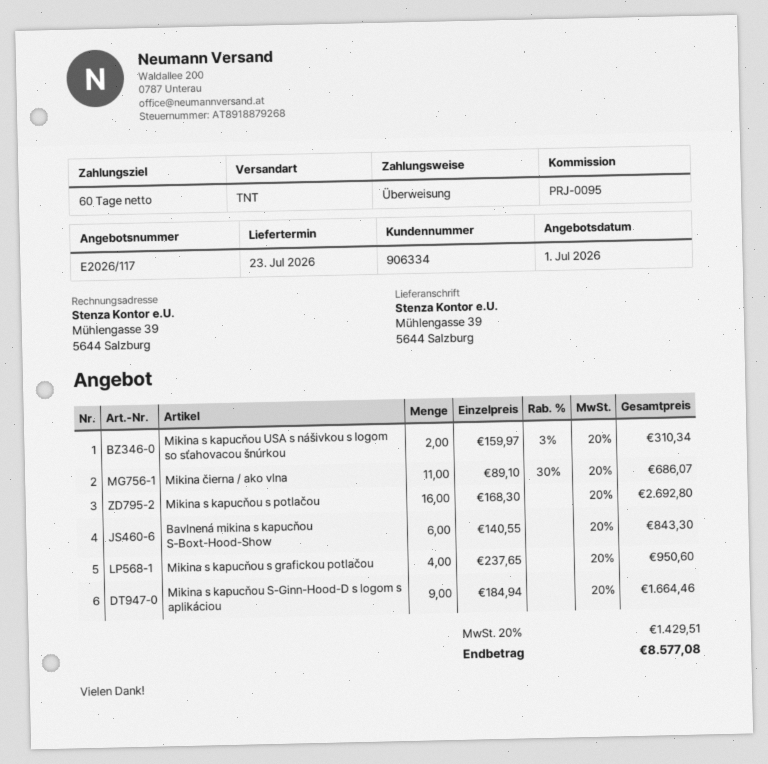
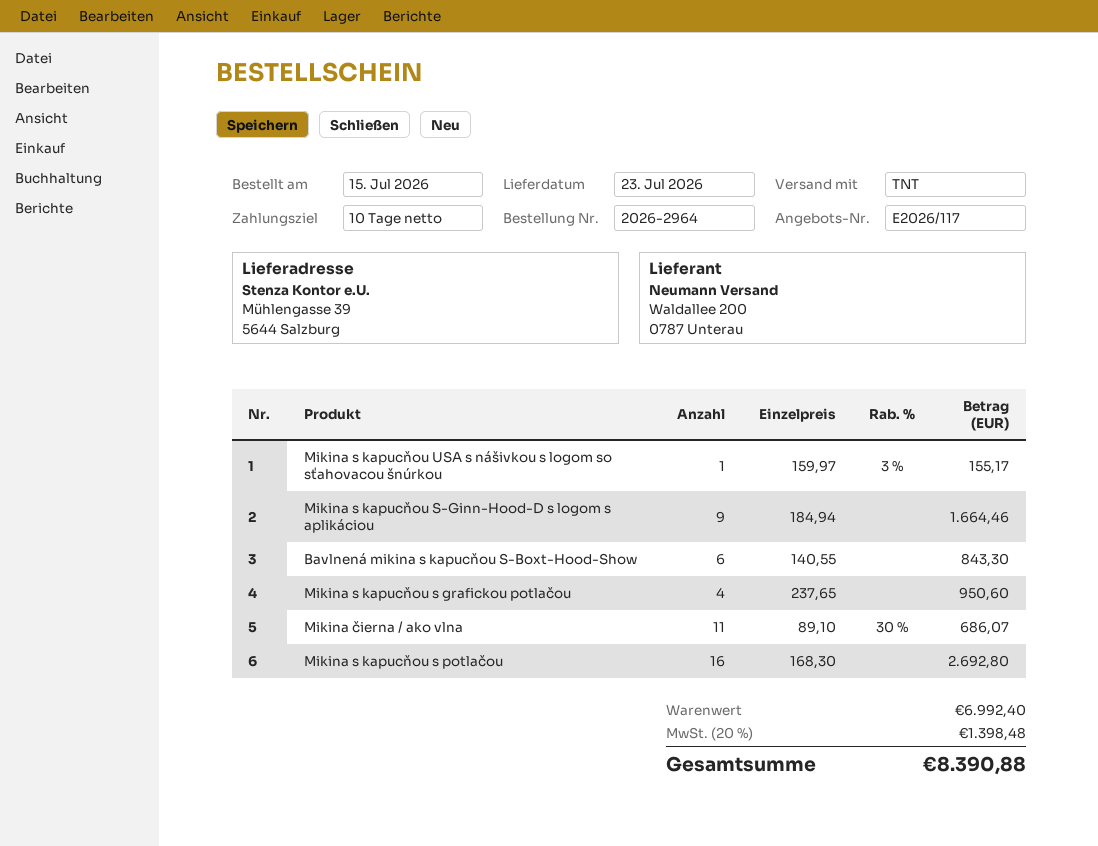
payment terms: 60 days -> 10 days
Mikina s kapucňou USA s nášivkou s logom so sťahovacou šnúrkou: 2 x 159.97 - 3% = 310.34 -> 1 x 159.97 - 3% = 155.17
tax: 20% = 1429.51 -> 20% = 1398.48
total: 8577.08 -> 8390.88

